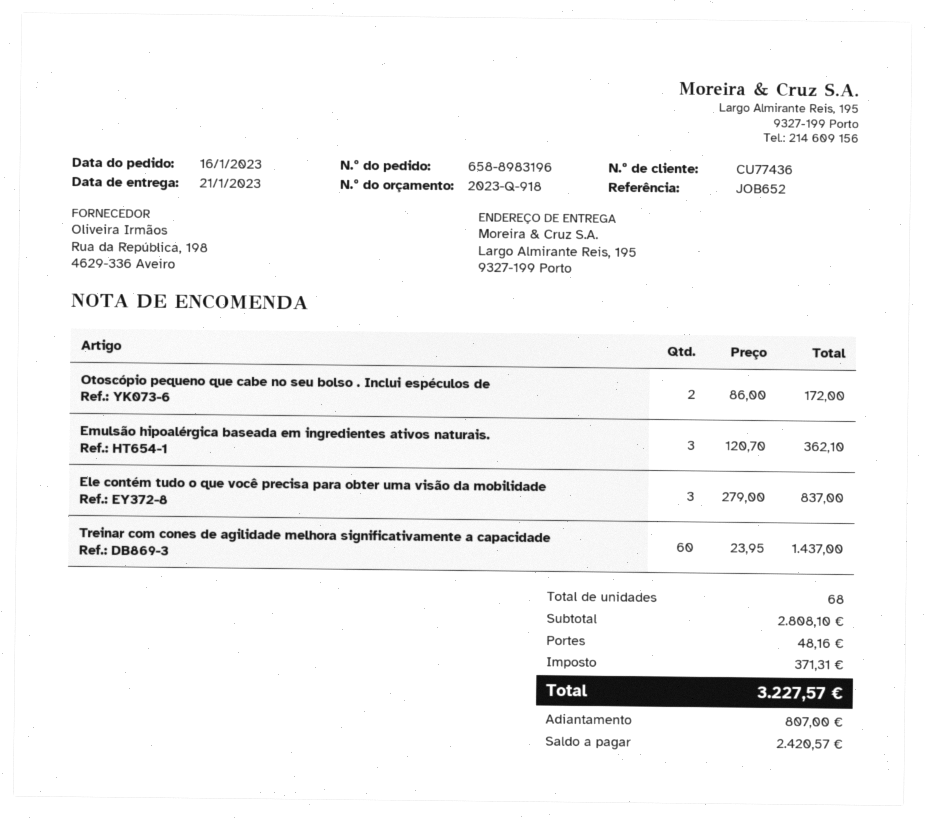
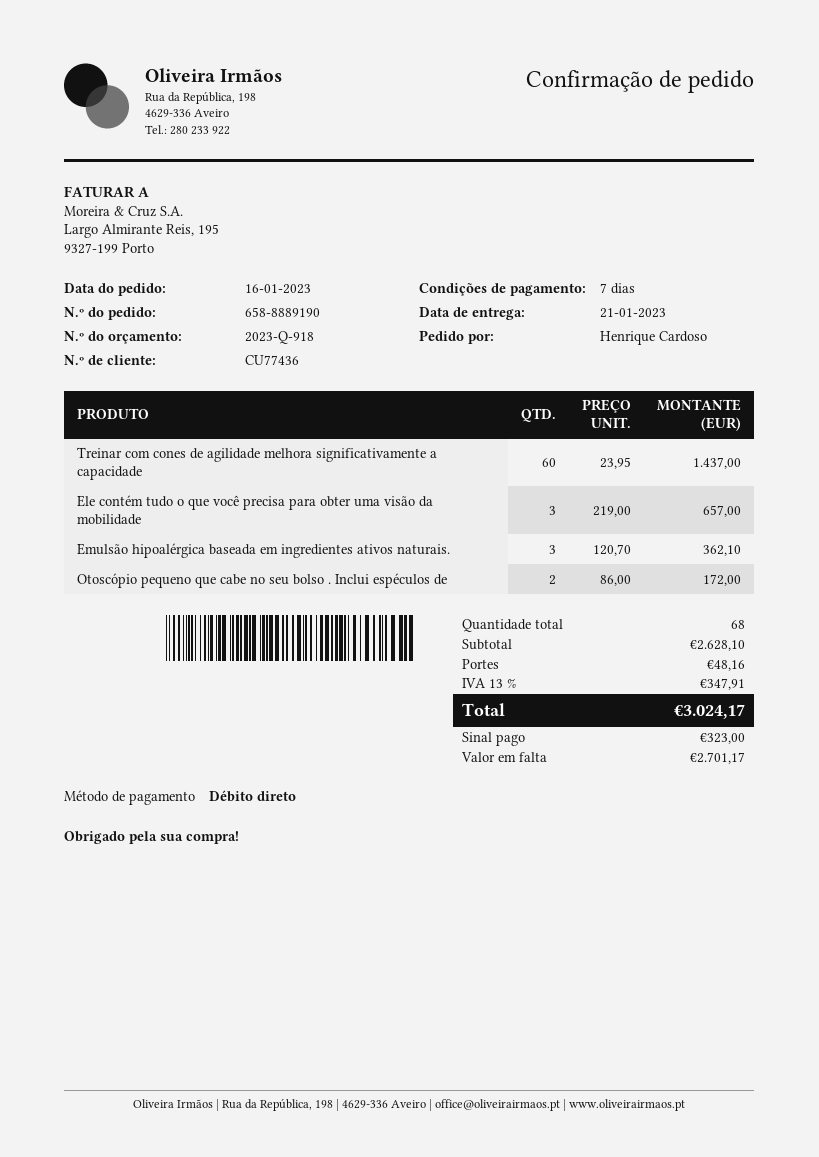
order number: 658-8983196 -> 658-8889190
Ele contém tudo o que você precisa para obter uma visão da mobilidade: 3 x 279.00 = 837.00 -> 3 x 219.00 = 657.00
subtotal: 2808.10 -> 2628.10
tax: 371.31 -> 347.91
total: 3227.57 -> 3024.17
deposit: 807.00 -> 323.00
balance: 2420.57 -> 2701.17

